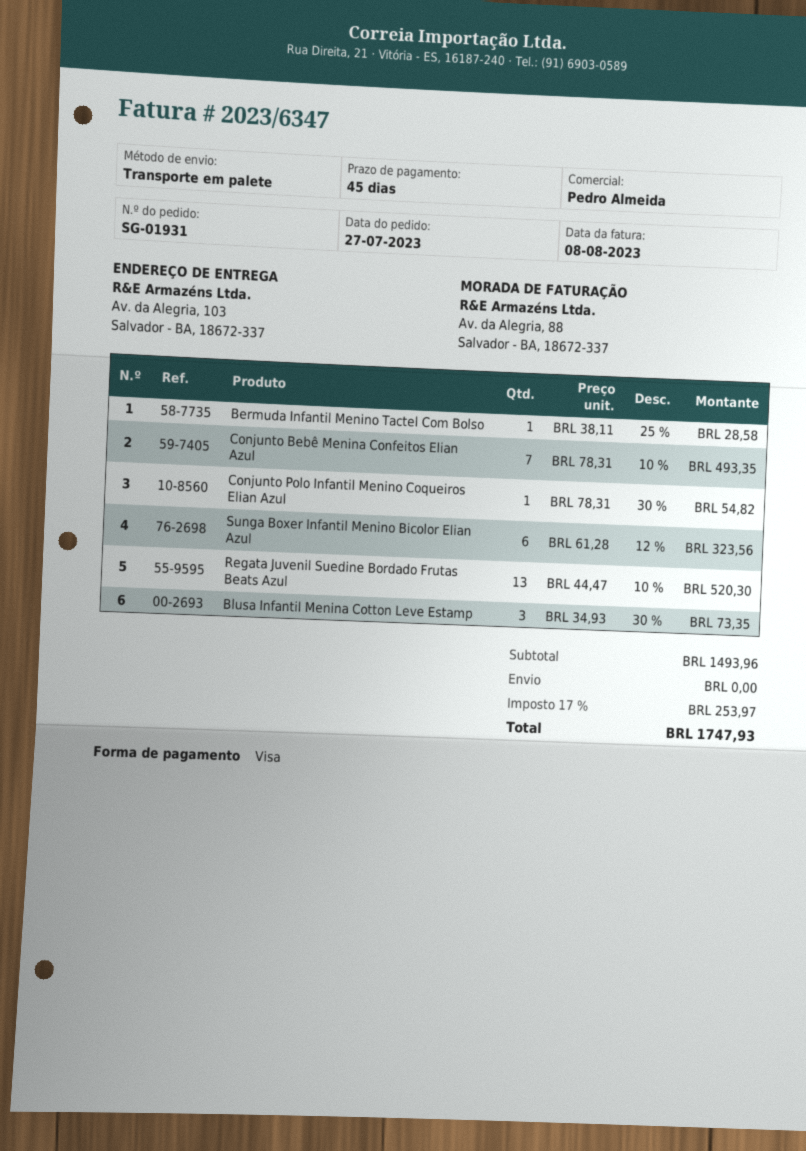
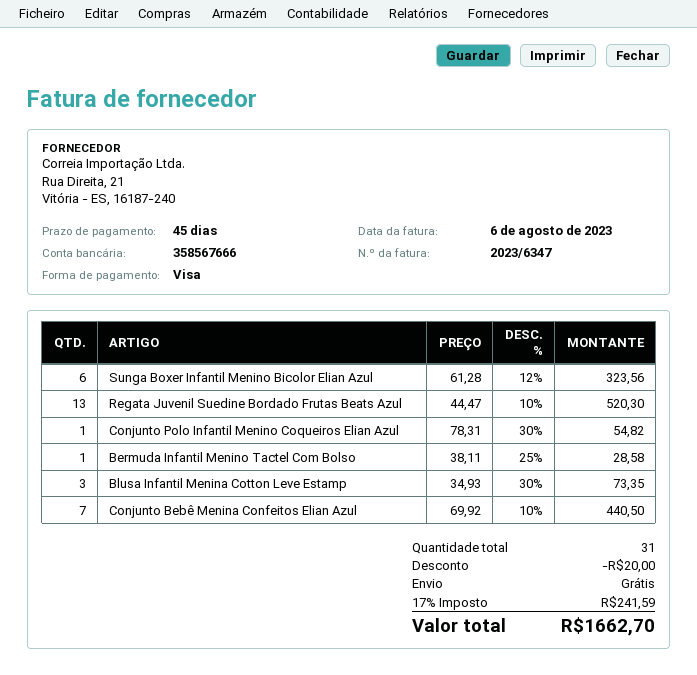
invoice date: 2023-08-08 -> 2023-08-06
Conjunto Bebê Menina Confeitos Elian Azul: 7 x 78.31 - 10% = 493.35 -> 7 x 69.92 - 10% = 440.50
discount: none -> 20.00
tax: 17% = 253.97 -> 17% = 241.59
total: 1747.93 -> 1662.70

